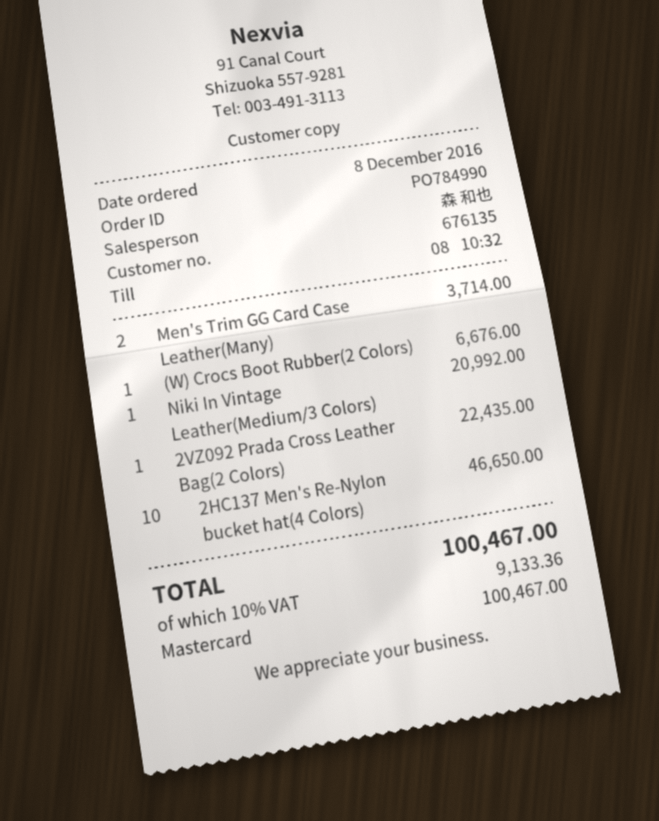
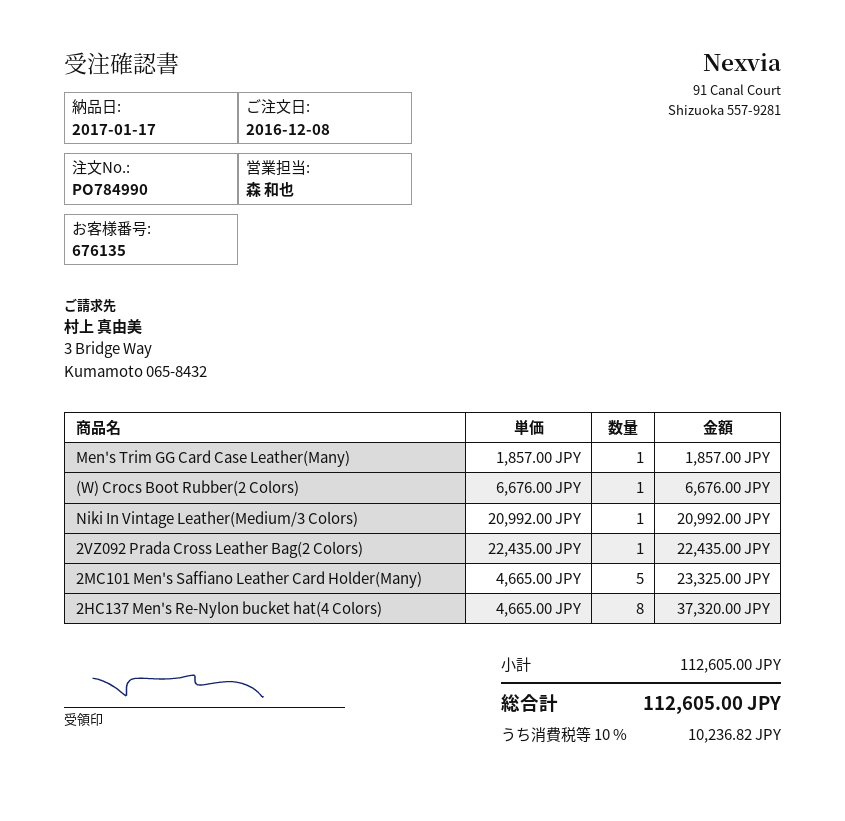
Men's Trim GG Card Case Leather(Many): 2 for 3714.00 -> 1 for 1857.00
2HC137 Men's Re-Nylon bucket hat(4 Colors): 10 for 46650.00 -> 8 for 37320.00
2MC101 Men's Saffiano Leather Card Holder(Many): none -> 5 for 23325.00
tax: 10% = 9133.36 -> 10% = 10236.82
total: 100467.00 -> 112605.00

